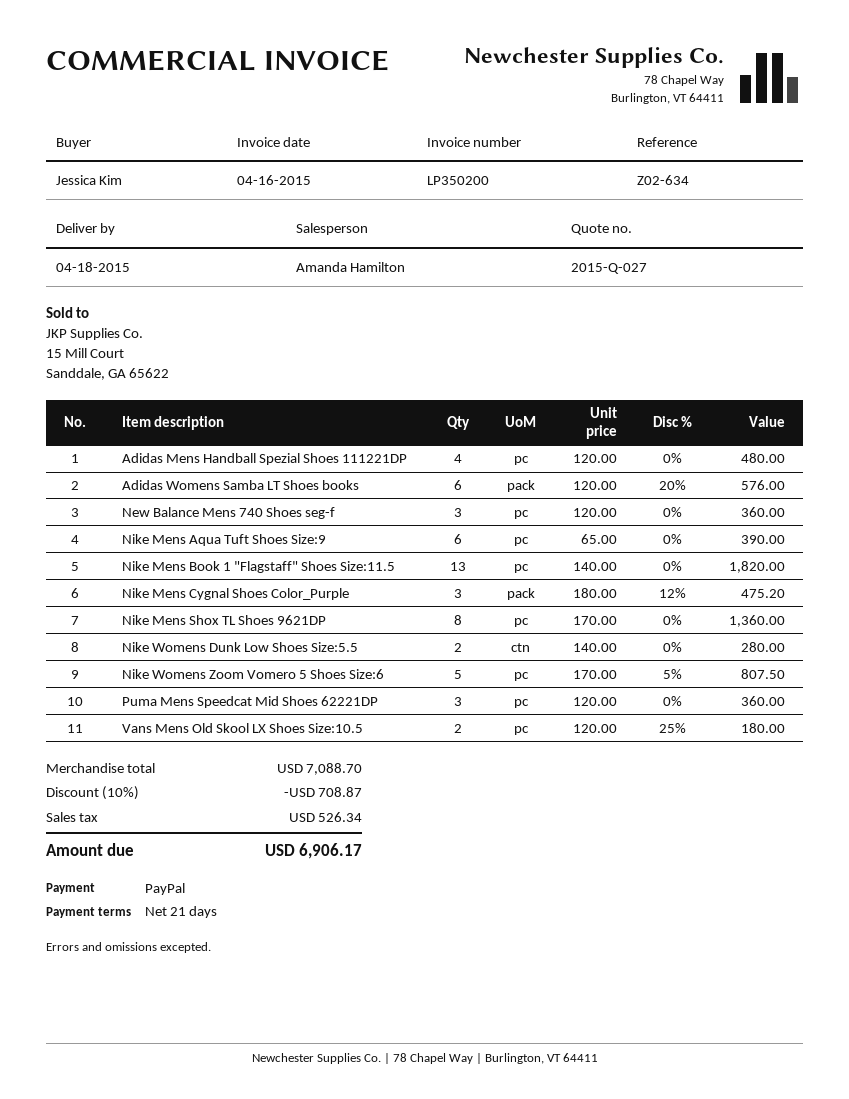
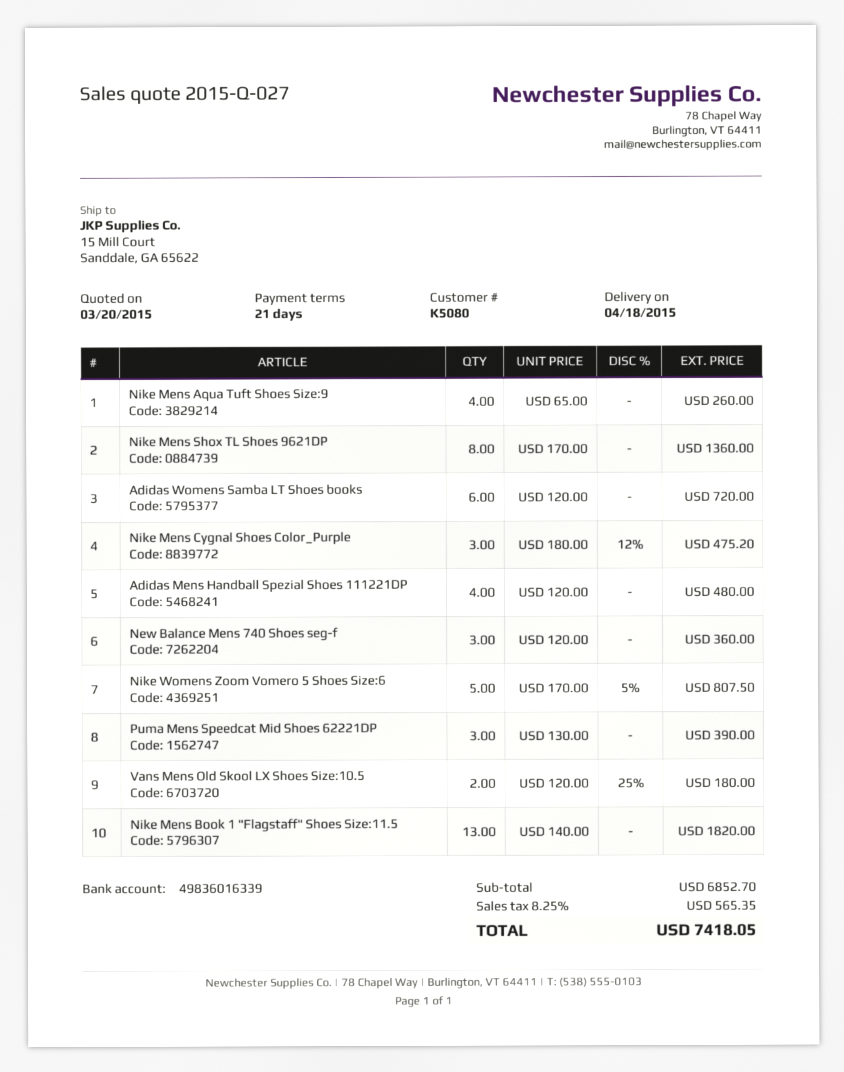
Adidas Womens Samba LT Shoes books: 6 x 120.00 - 20% = 576.00 -> 6 x 120.00 = 720.00
Nike Mens Aqua Tuft Shoes Size:9: 6 x 65.00 = 390.00 -> 4 x 65.00 = 260.00
Nike Womens Dunk Low Shoes Size:5.5: 2 x 140.00 = 280.00 -> none
Puma Mens Speedcat Mid Shoes 62221DP: 3 x 120.00 = 360.00 -> 3 x 130.00 = 390.00
subtotal: 7088.70 -> 6852.70
discount: 10% = 708.87 -> none
tax: 526.34 -> 565.35
total: 6906.17 -> 7418.05

